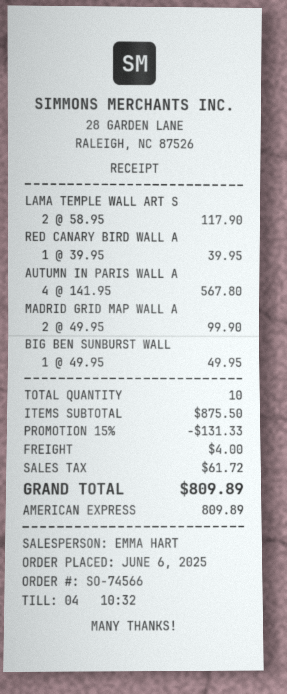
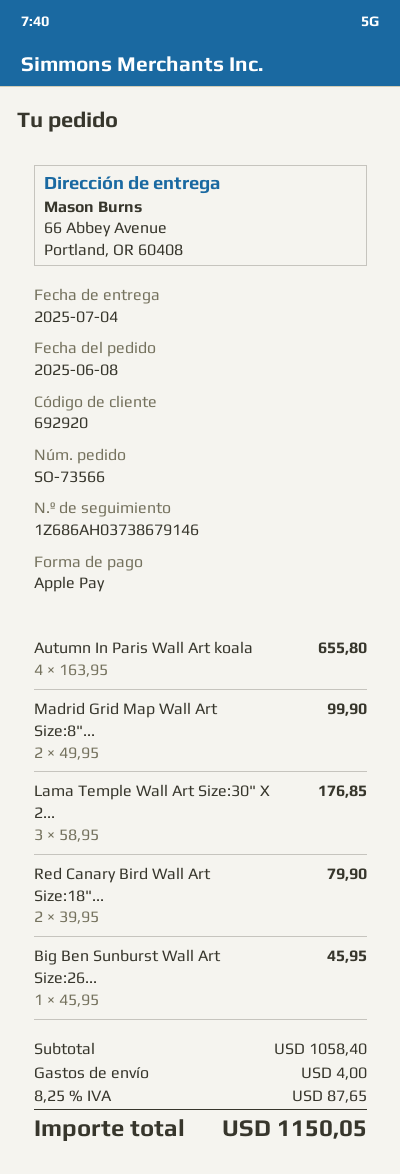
order number: SO-74566 -> SO-73566
order date: 2025-06-06 -> 2025-06-08
payment method: American Express -> Apple Pay
LAMA TEMPLE WALL ART S: 2 x 58.95 = 117.90 -> 3 x 58.95 = 176.85
RED CANARY BIRD WALL A: 1 x 39.95 = 39.95 -> 2 x 39.95 = 79.90
AUTUMN IN PARIS WALL A: 4 x 141.95 = 567.80 -> 4 x 163.95 = 655.80
BIG BEN SUNBURST WALL: 1 x 49.95 = 49.95 -> 1 x 45.95 = 45.95
subtotal: 875.50 -> 1058.40
discount: 15% = 131.33 -> none
tax: 61.72 -> 87.65
total: 809.89 -> 1150.05

